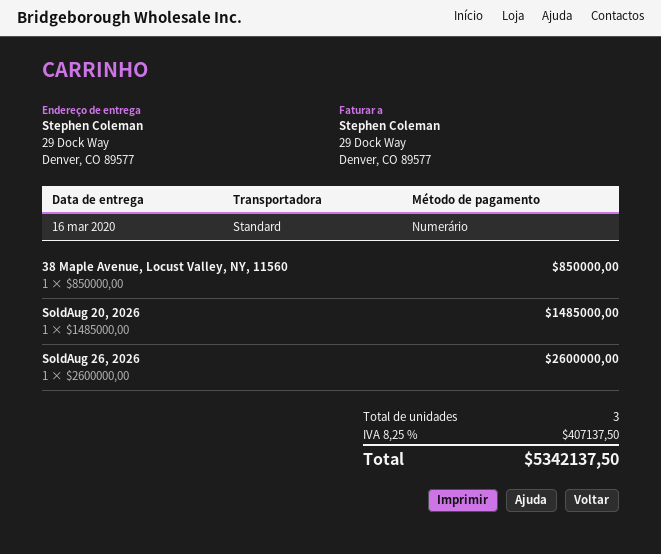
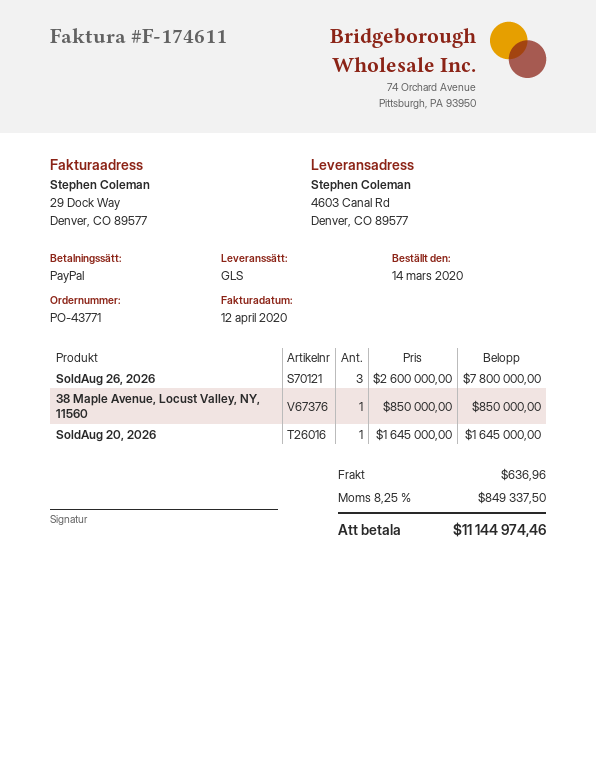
payment method: cash -> PayPal
shipping method: standard -> GLS
ship to: 29 Dock Way, Denver, CO 89577 -> 4603 Canal Rd, Denver, CO 89577
SoldAug 20, 2026: 1 x 1485000.00 = 1485000.00 -> 1 x 1645000.00 = 1645000.00
SoldAug 26, 2026: 1 x 2600000.00 = 2600000.00 -> 3 x 2600000.00 = 7800000.00
shipping: none -> 636.96
tax: 8.25% = 407137.50 -> 8.25% = 849337.50
total: 5342137.50 -> 11144974.46

